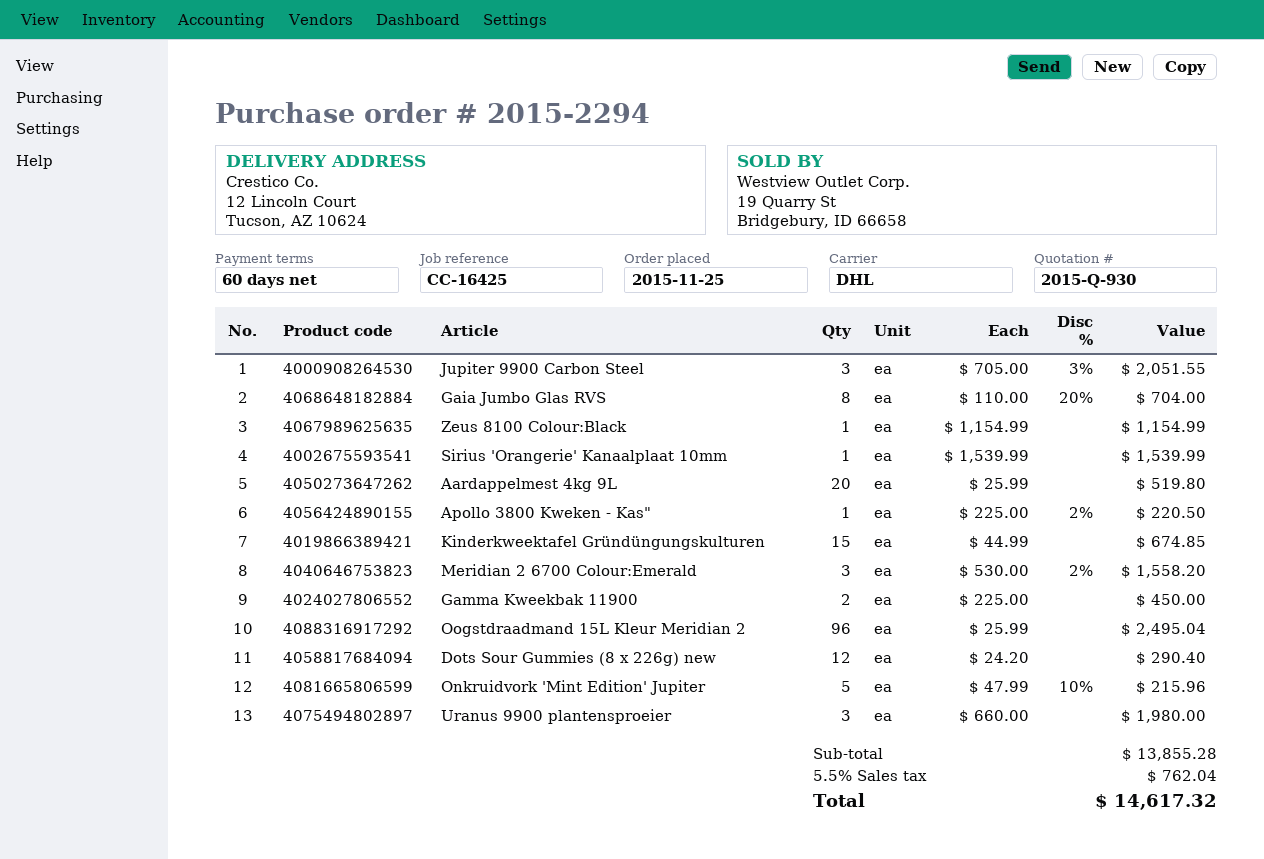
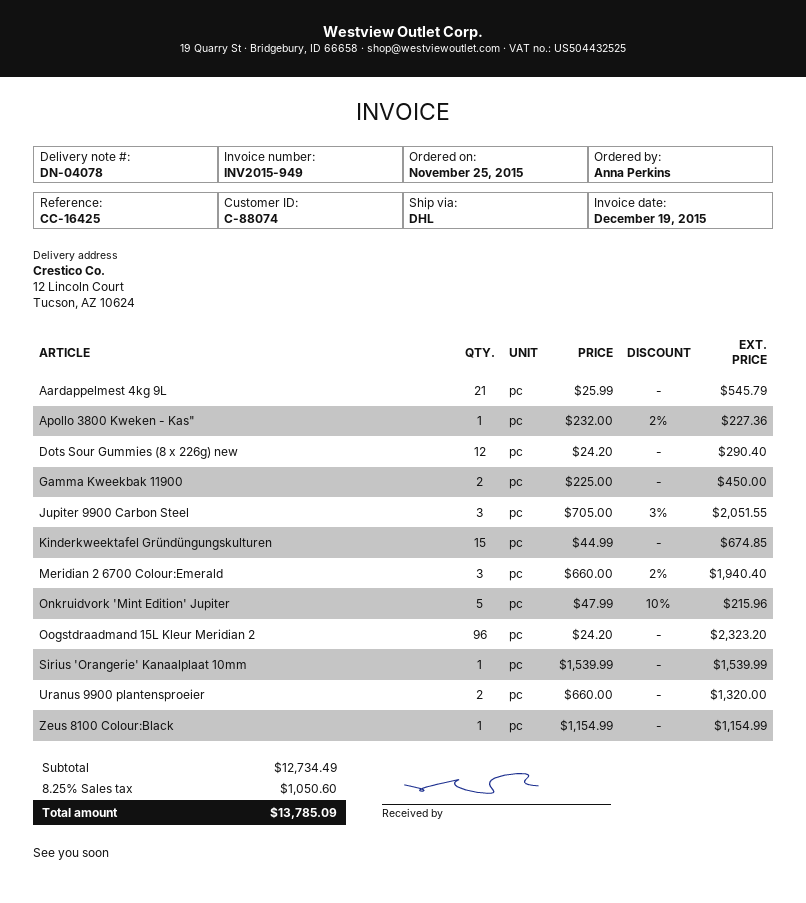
Gaia Jumbo Glas RVS: 8 x 110.00 - 20% = 704.00 -> none
Aardappelmest 4kg 9L: 20 x 25.99 = 519.80 -> 21 x 25.99 = 545.79
Apollo 3800 Kweken - Kas": 1 x 225.00 - 2% = 220.50 -> 1 x 232.00 - 2% = 227.36
Meridian 2 6700 Colour:Emerald: 3 x 530.00 - 2% = 1558.20 -> 3 x 660.00 - 2% = 1940.40
Oogstdraadmand 15L Kleur Meridian 2: 96 x 25.99 = 2495.04 -> 96 x 24.20 = 2323.20
Uranus 9900 plantensproeier: 3 x 660.00 = 1980.00 -> 2 x 660.00 = 1320.00
subtotal: 13855.28 -> 12734.49
tax: 5.5% = 762.04 -> 8.25% = 1050.60
total: 14617.32 -> 13785.09

